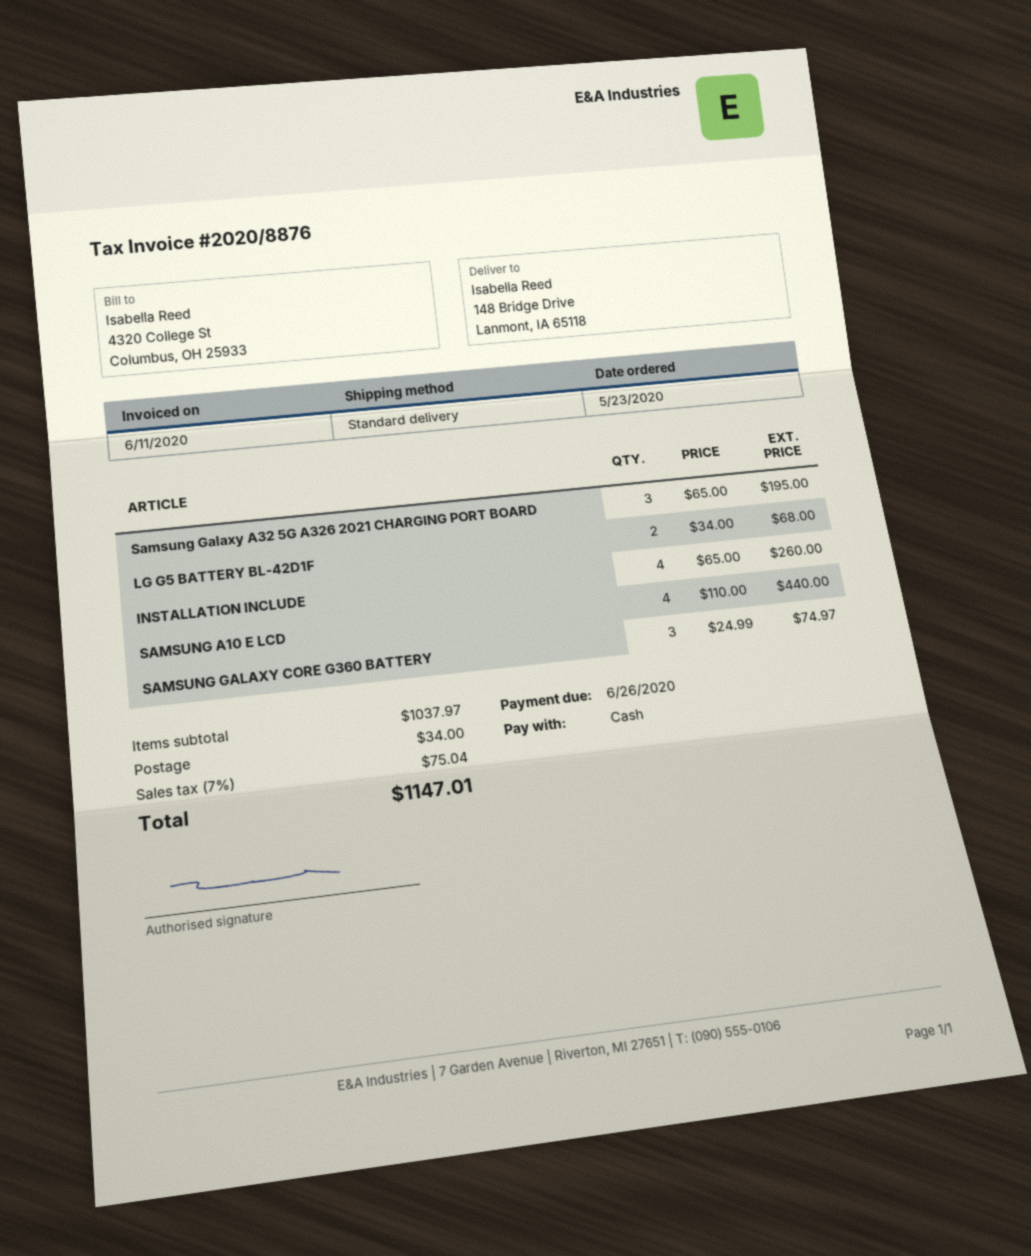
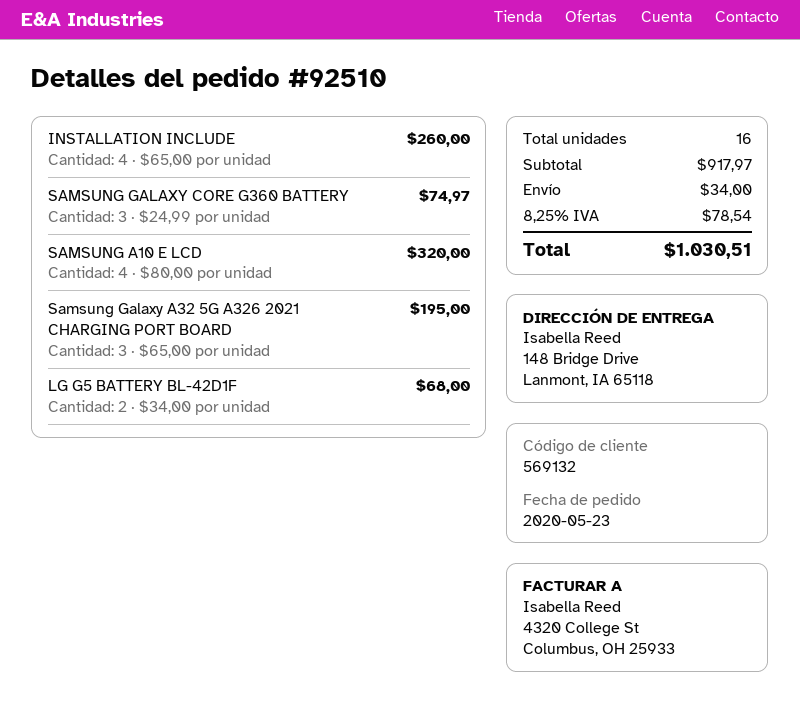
SAMSUNG A10 E LCD: 4 x 110.00 = 440.00 -> 4 x 80.00 = 320.00
subtotal: 1037.97 -> 917.97
tax: 7% = 75.04 -> 8.25% = 78.54
total: 1147.01 -> 1030.51

